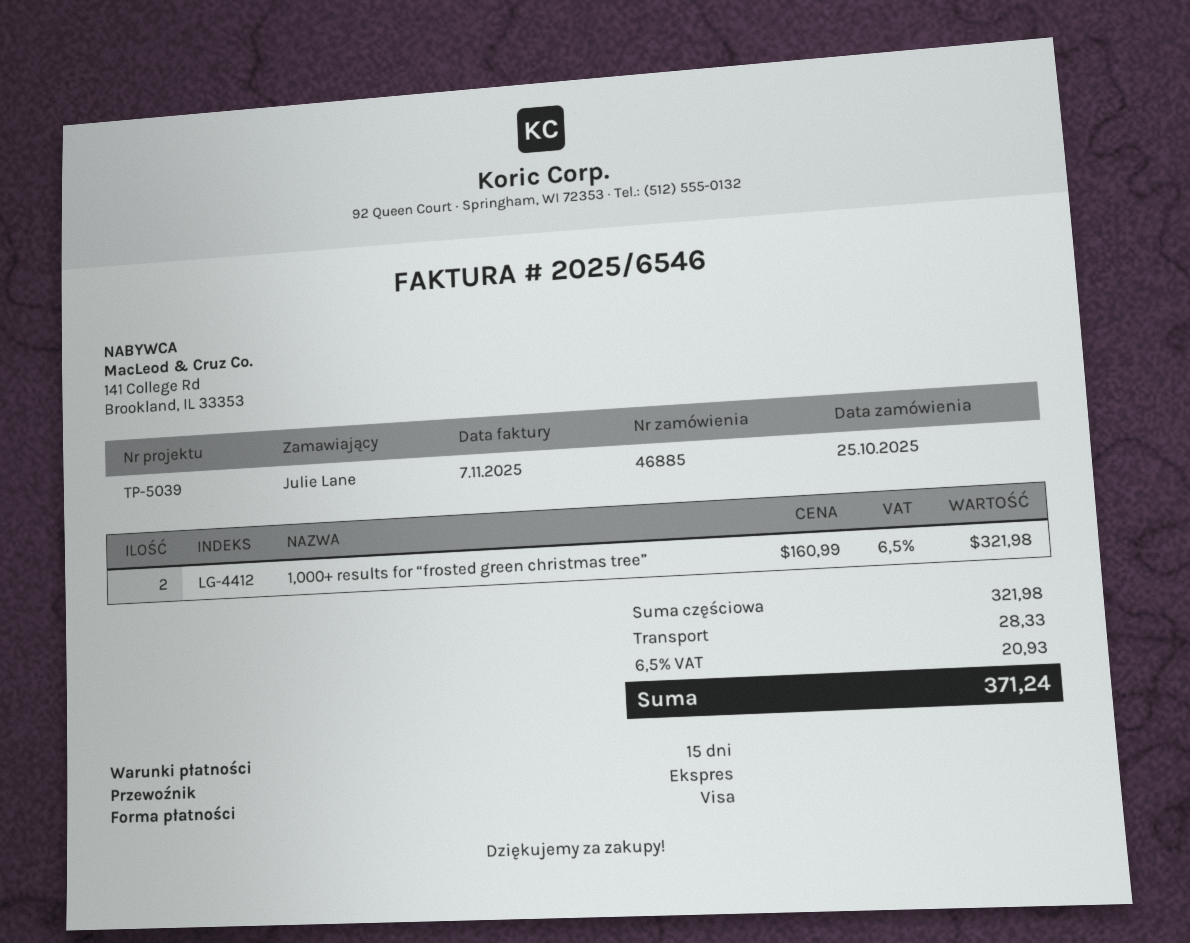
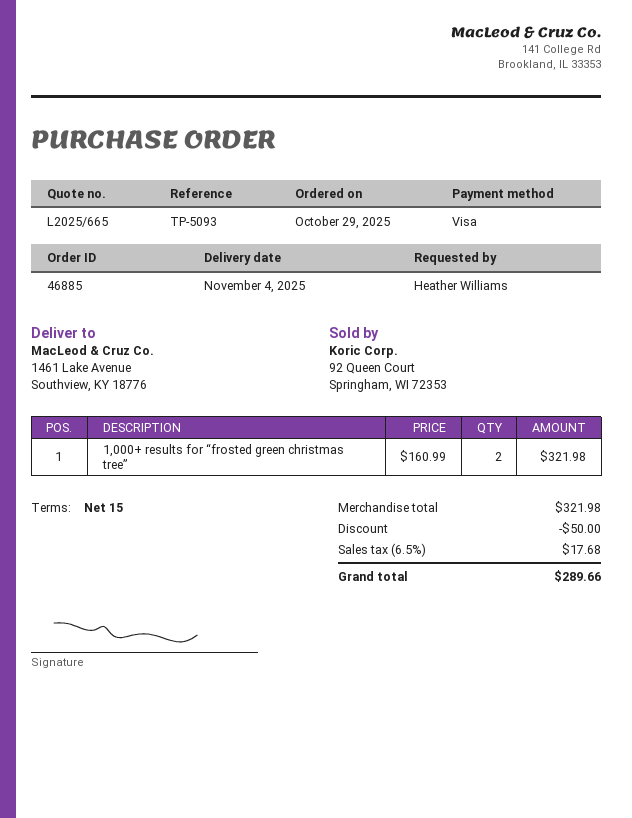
order date: 2025-10-25 -> 2025-10-29
reference: TP-5039 -> TP-5093
ordered by: Julie Lane -> Heather Williams
discount: none -> 50.00
shipping: 28.33 -> none
tax: 6.5% = 20.93 -> 6.5% = 17.68
total: 371.24 -> 289.66

